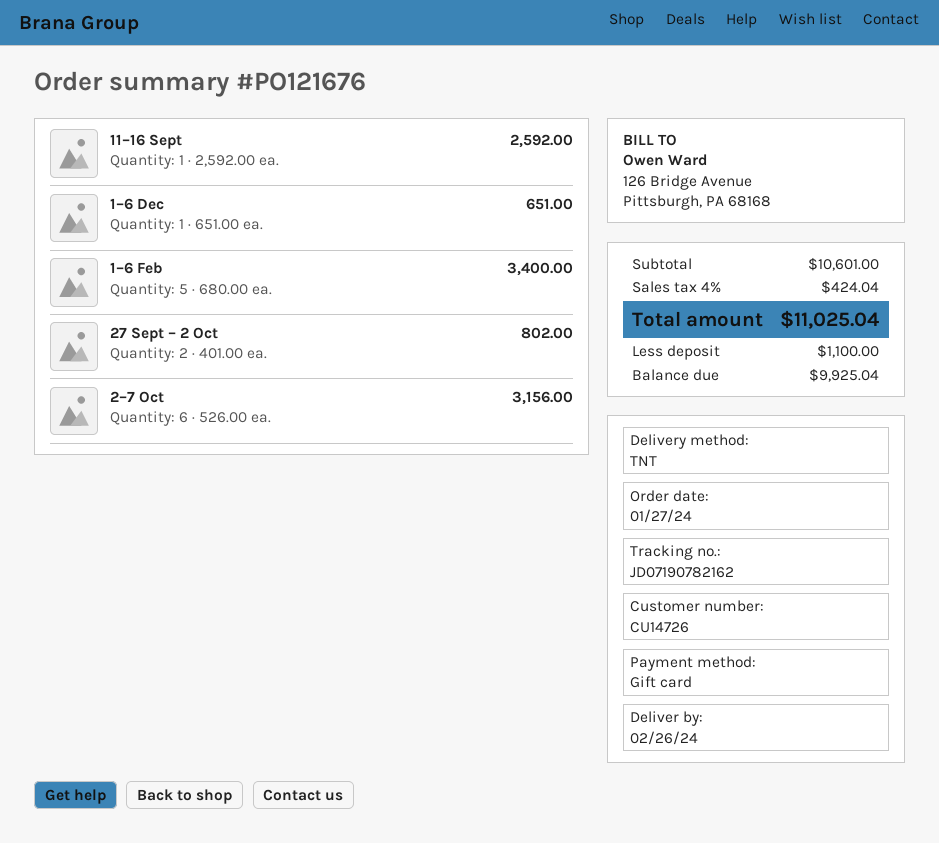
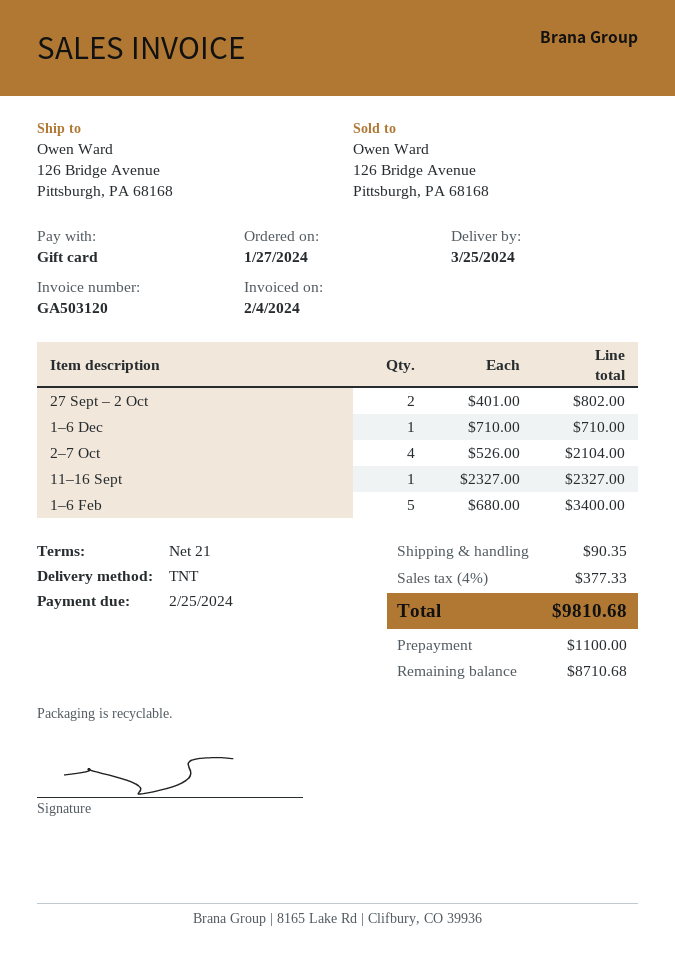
delivery date: 2024-02-26 -> 2024-03-25
11–16 Sept: 1 x 2592.00 = 2592.00 -> 1 x 2327.00 = 2327.00
1–6 Dec: 1 x 651.00 = 651.00 -> 1 x 710.00 = 710.00
2–7 Oct: 6 x 526.00 = 3156.00 -> 4 x 526.00 = 2104.00
shipping: none -> 90.35
tax: 4% = 424.04 -> 4% = 377.33
total: 11025.04 -> 9810.68
balance: 9925.04 -> 8710.68

